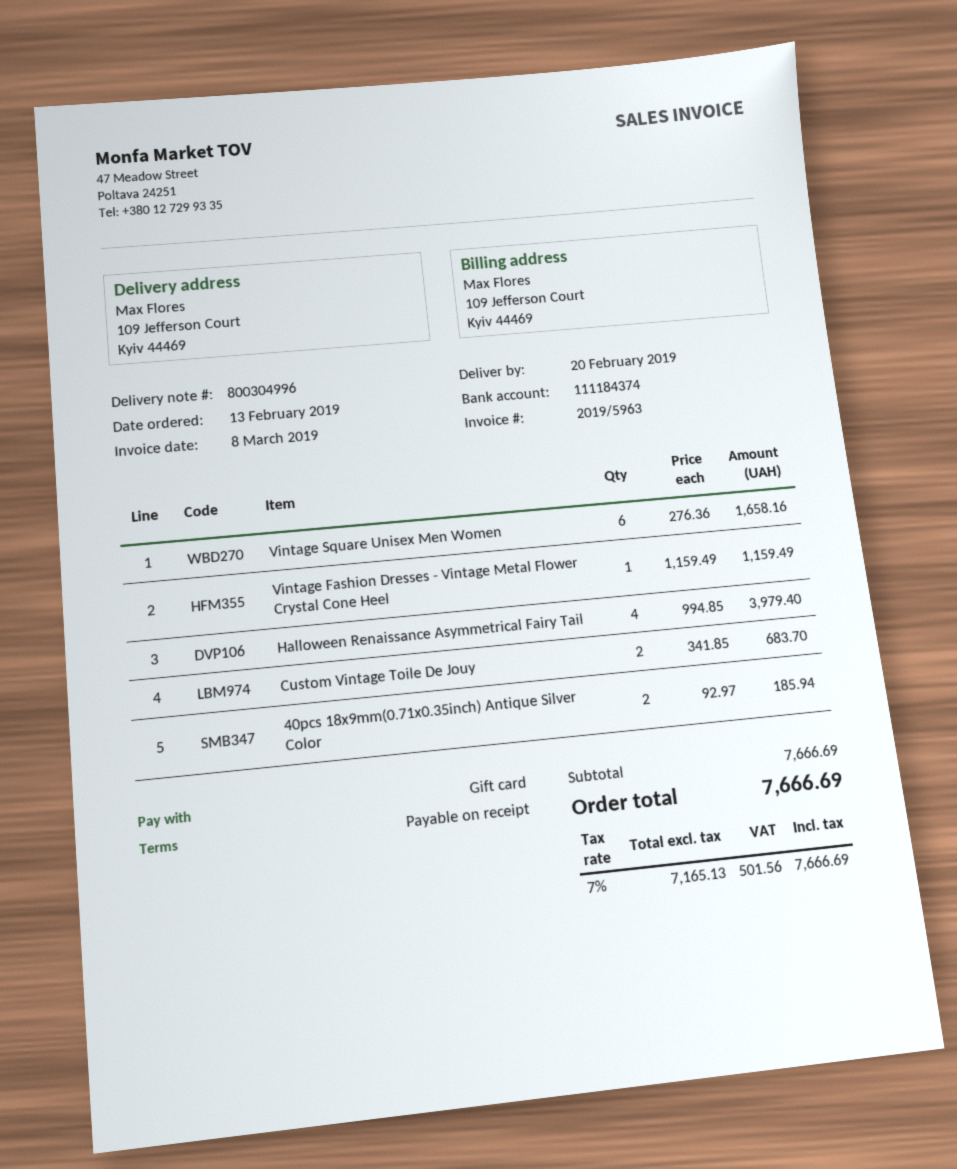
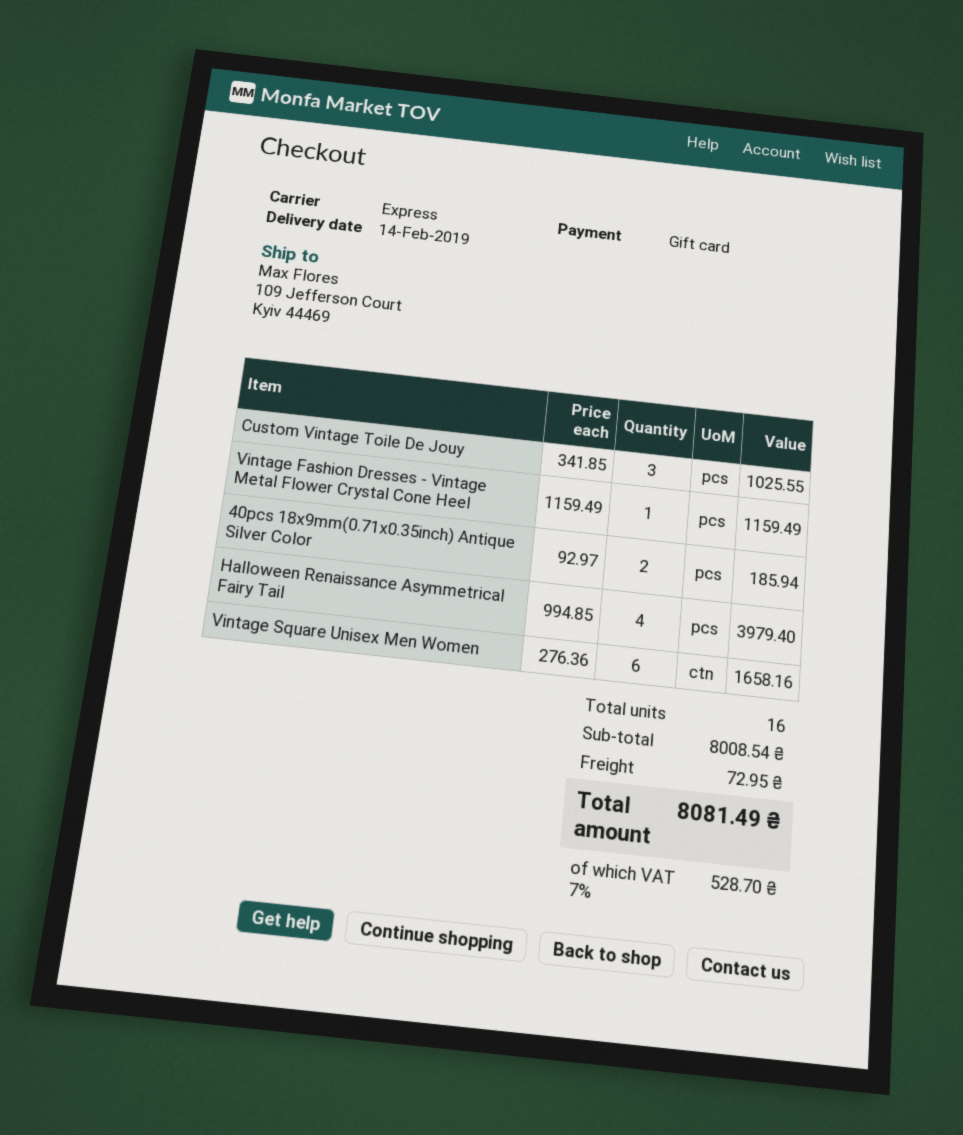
delivery date: 2019-02-20 -> 2019-02-14
Custom Vintage Toile De Jouy: 2 x 341.85 = 683.70 -> 3 x 341.85 = 1025.55
subtotal: 7666.69 -> 8008.54
shipping: none -> 72.95
tax: 7% = 501.56 -> 7% = 528.70
total: 7666.69 -> 8081.49

